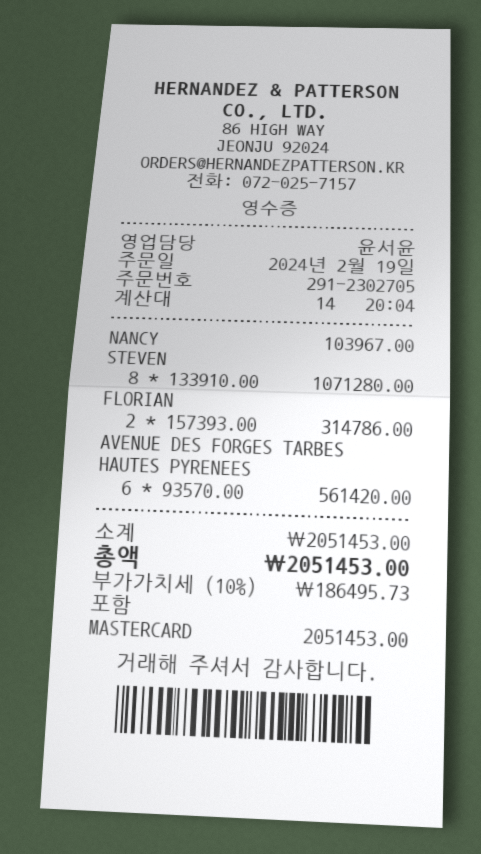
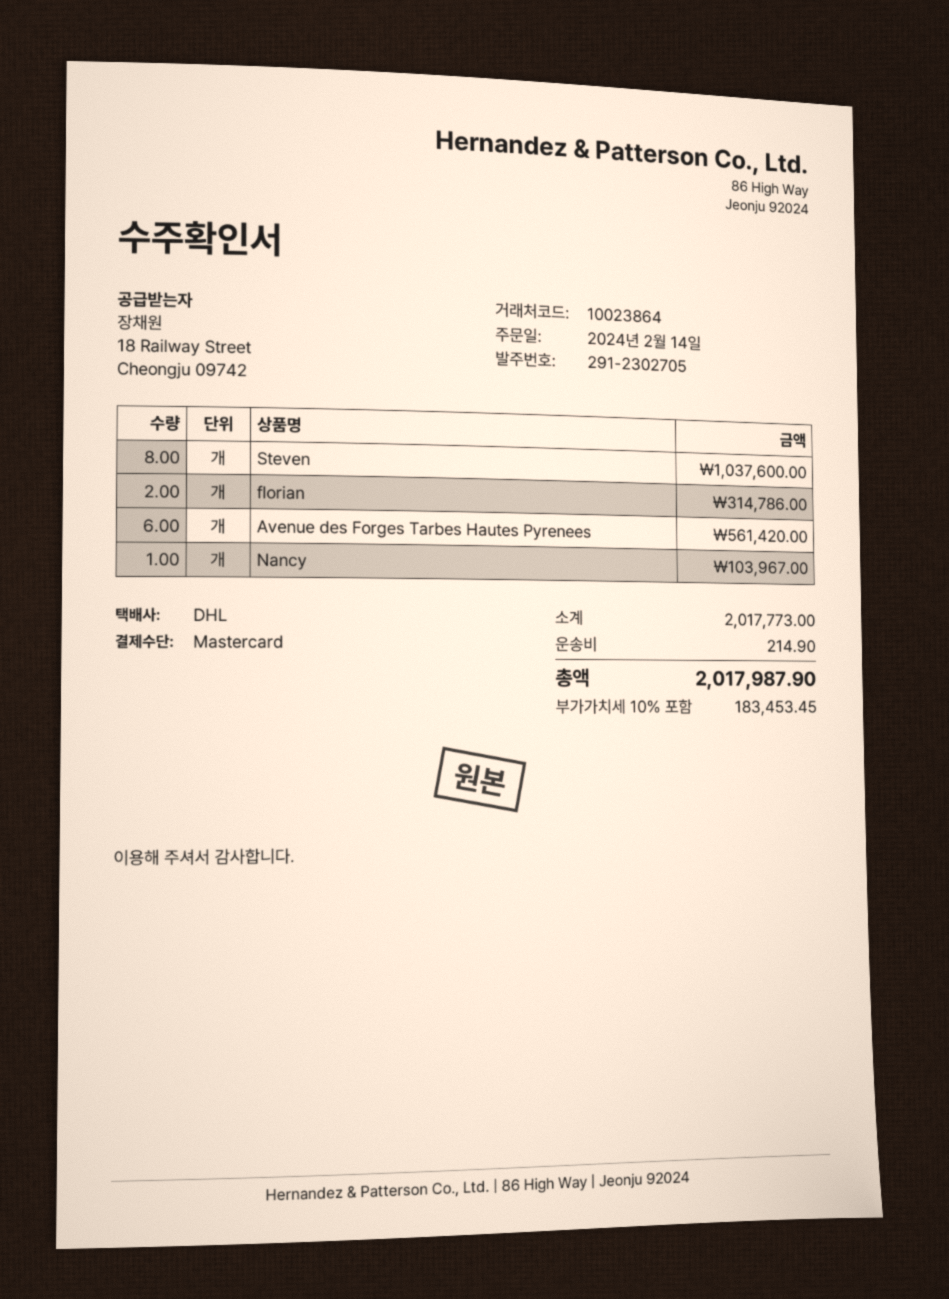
order date: 2024-02-19 -> 2024-02-14
STEVEN: 8 for 1071280.00 -> 8 for 1037600.00
subtotal: 2051453.00 -> 2017773.00
shipping: none -> 214.90
tax: 10% = 186495.73 -> 10% = 183453.45
total: 2051453.00 -> 2017987.90

